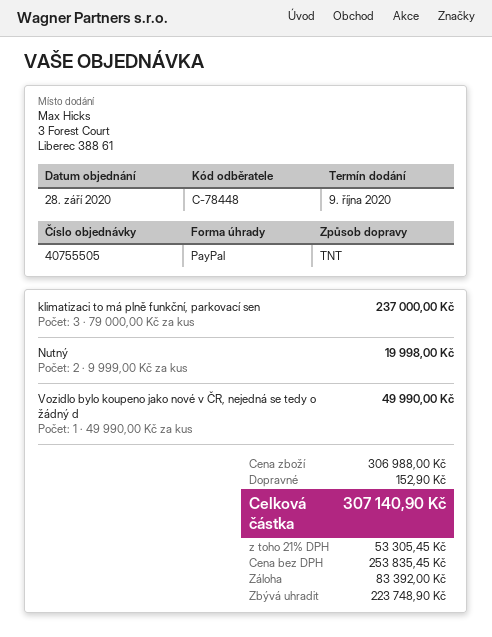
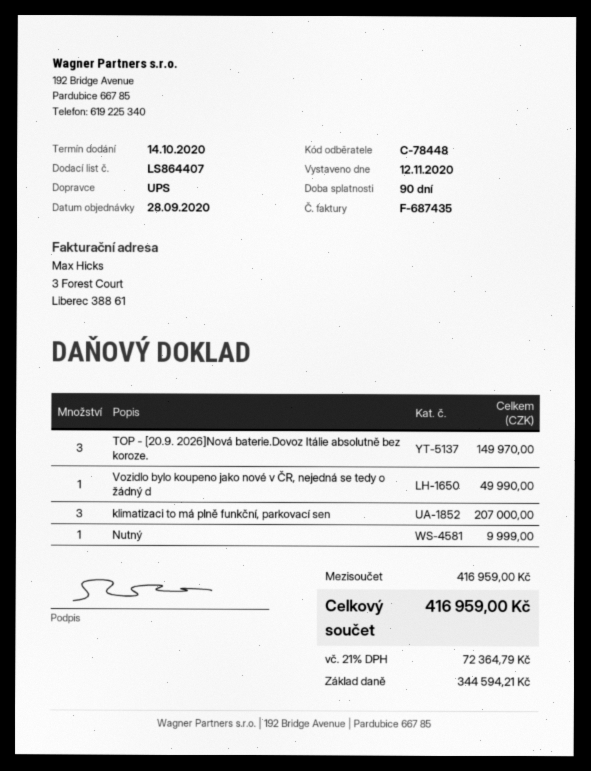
delivery date: 2020-10-09 -> 2020-10-14
shipping method: TNT -> UPS
klimatizaci to má plně funkční, parkovací sen: 3 for 237000.00 -> 3 for 207000.00
Nutný: 2 for 19998.00 -> 1 for 9999.00
TOP - [20.9. 2026]Nová baterie.Dovoz Itálie absolutně bez koroze.: none -> 3 for 149970.00
subtotal: 306988.00 -> 416959.00
shipping: 152.90 -> none
net: 253835.45 -> 344594.21
tax: 21% = 53305.45 -> 21% = 72364.79
total: 307140.90 -> 416959.00

